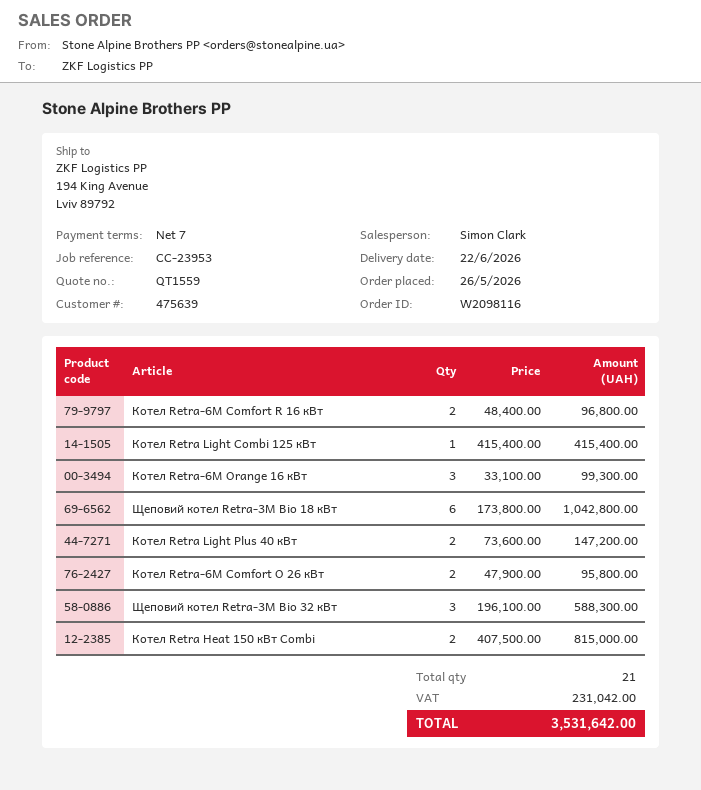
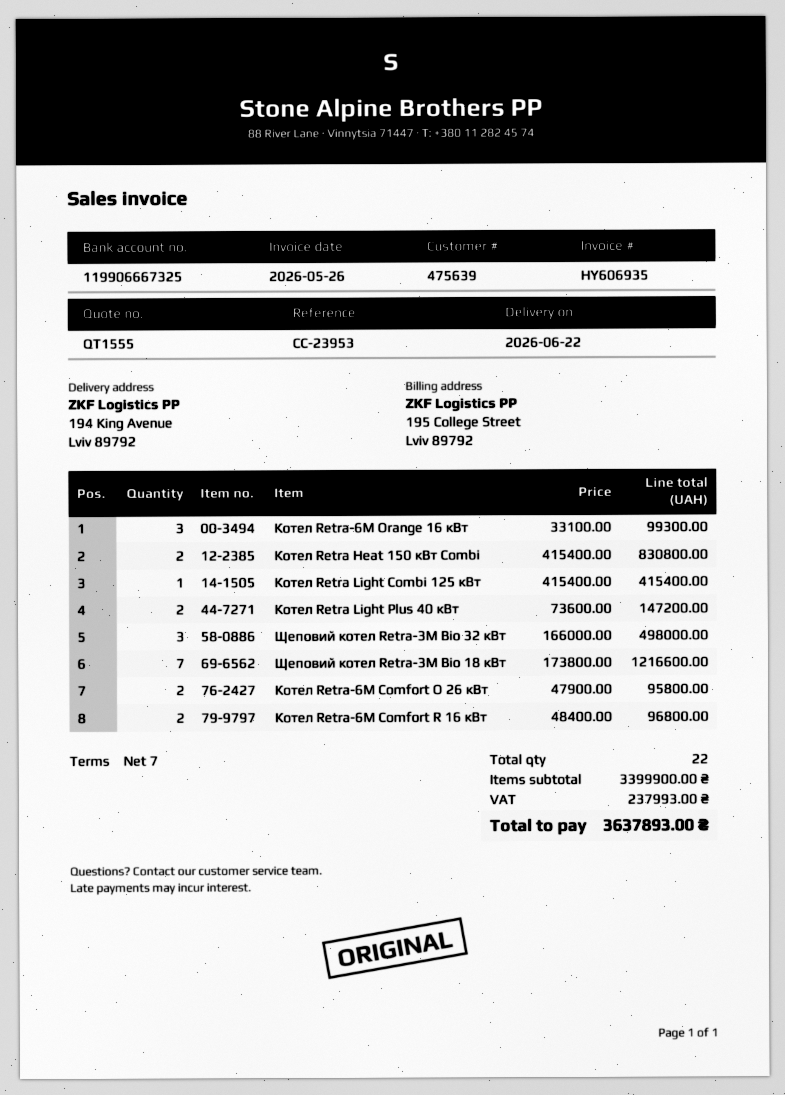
quote number: QT1559 -> QT1555
Щеповий котел Retra-3М Bio 18 кВт: 6 x 173800.00 = 1042800.00 -> 7 x 173800.00 = 1216600.00
Щеповий котел Retra-3М Bio 32 кВт: 3 x 196100.00 = 588300.00 -> 3 x 166000.00 = 498000.00
Котел Retra Heat 150 кВт Combi: 2 x 407500.00 = 815000.00 -> 2 x 415400.00 = 830800.00
total quantity: 21 -> 22
tax: 231042.00 -> 237993.00
total: 3531642.00 -> 3637893.00

